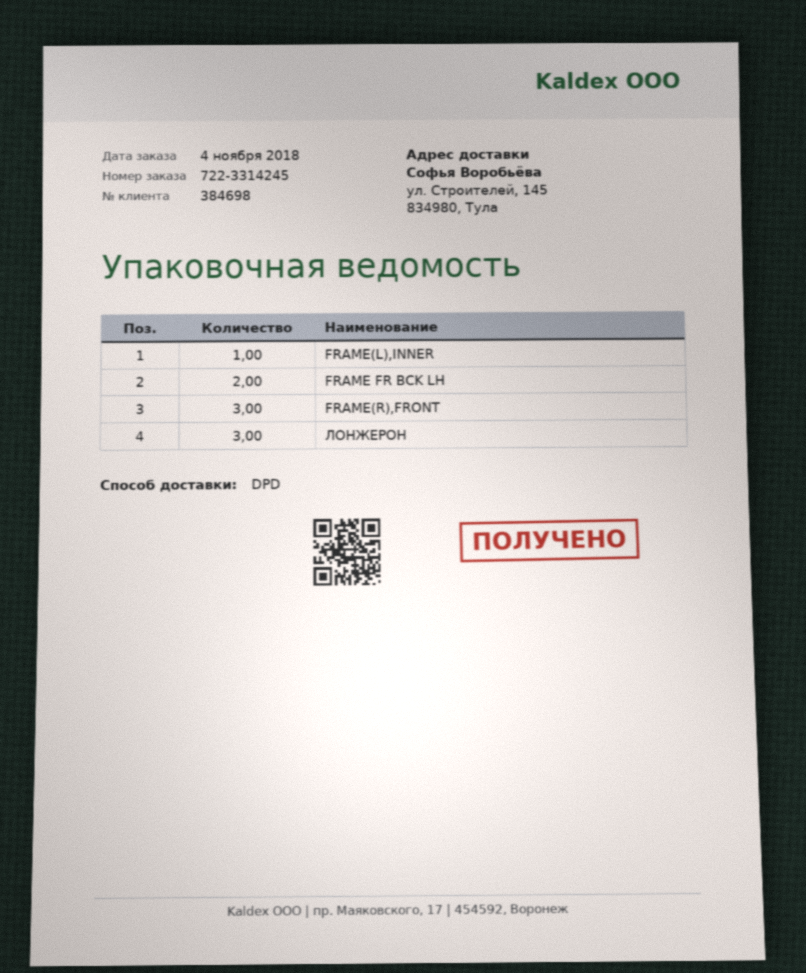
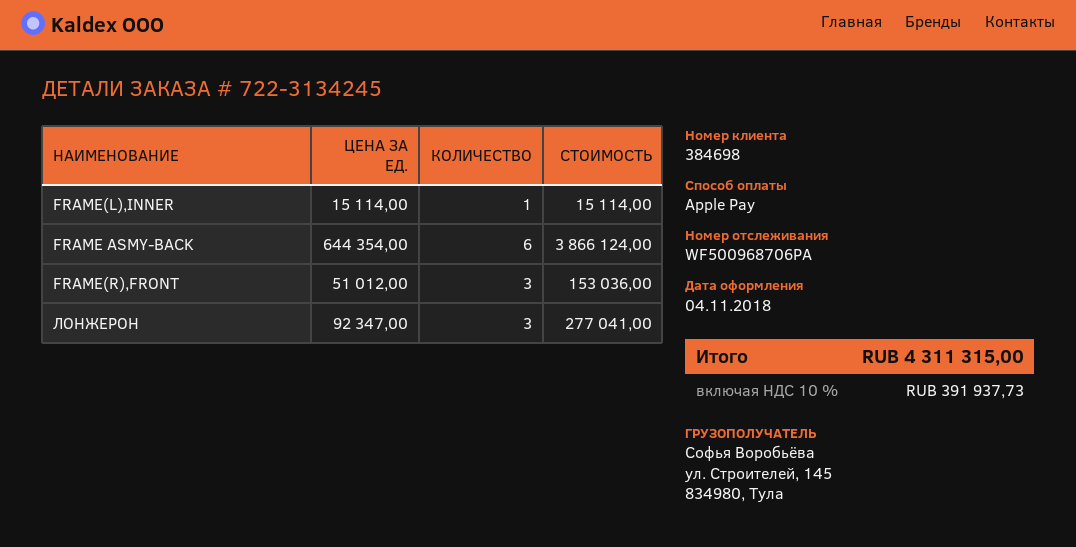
order number: 722-3314245 -> 722-3134245
FRAME FR BCK LH: 2 -> none
FRAME ASMY-BACK: none -> 6

